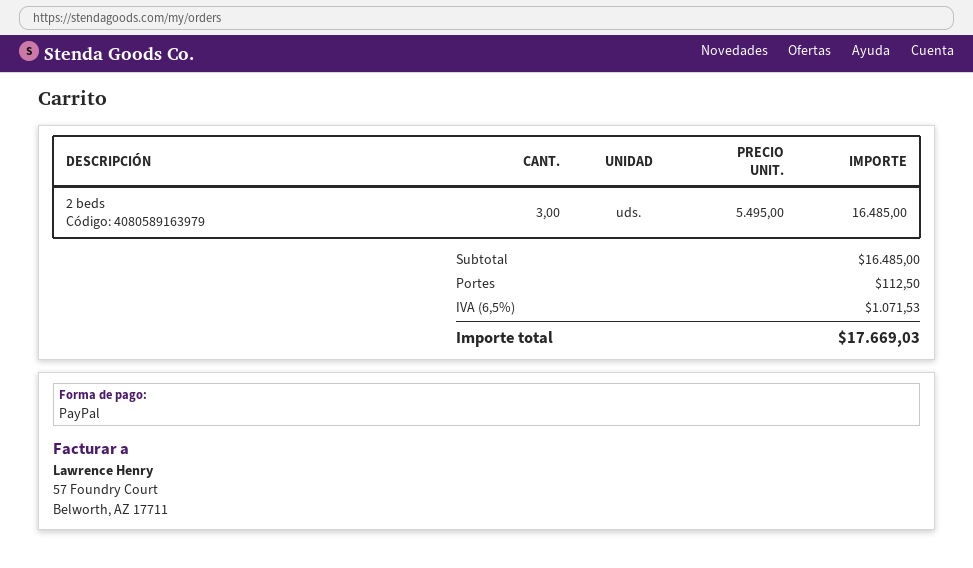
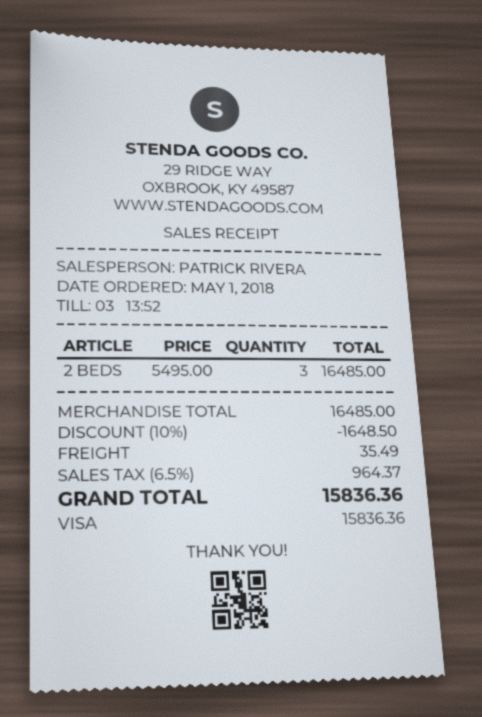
payment method: PayPal -> Visa
discount: none -> 10% = 1648.50
shipping: 112.50 -> 35.49
tax: 6.5% = 1071.53 -> 6.5% = 964.37
total: 17669.03 -> 15836.36

